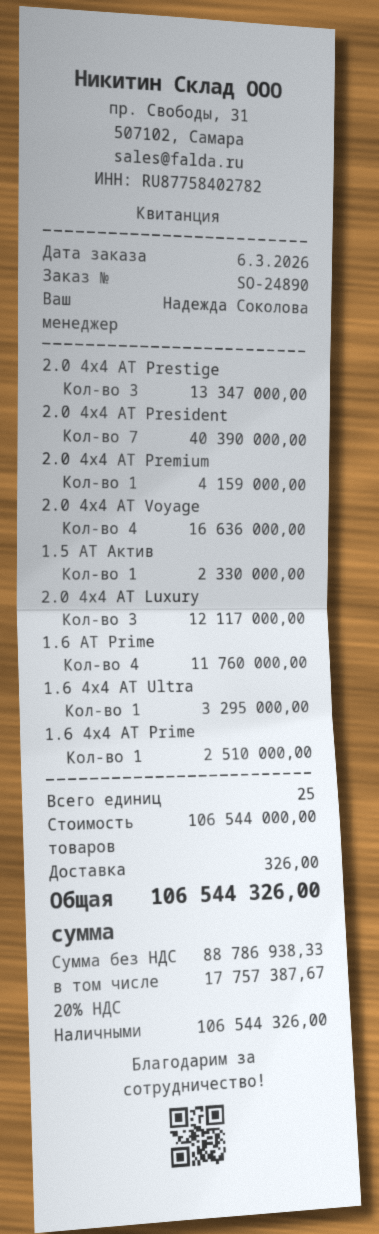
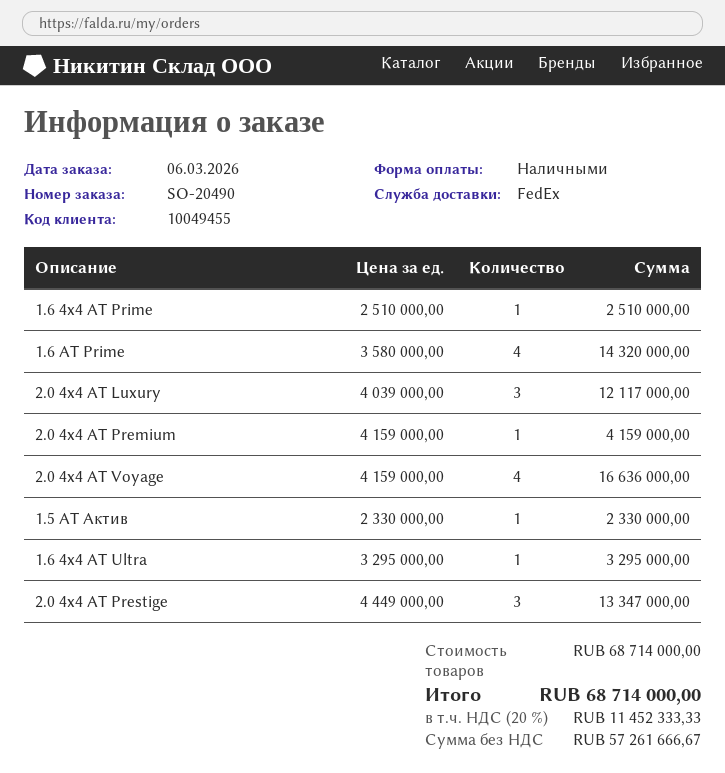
order number: SO-24890 -> SO-20490
2.0 4x4 AT President: 7 for 40390000.00 -> none
1.6 AT Prime: 4 for 11760000.00 -> 4 for 14320000.00
subtotal: 106544000.00 -> 68714000.00
shipping: 326.00 -> none
net: 88786938.33 -> 57261666.67
tax: 20% = 17757387.67 -> 20% = 11452333.33
total: 106544326.00 -> 68714000.00

